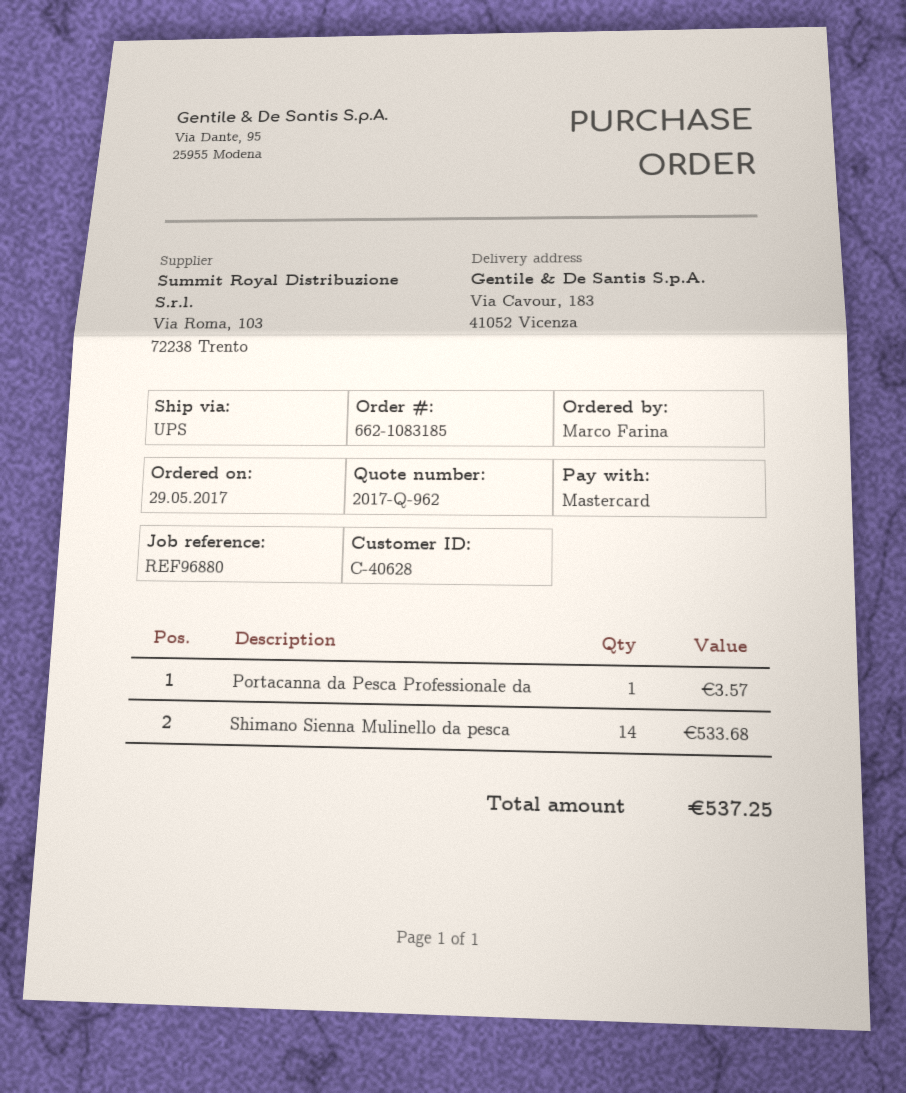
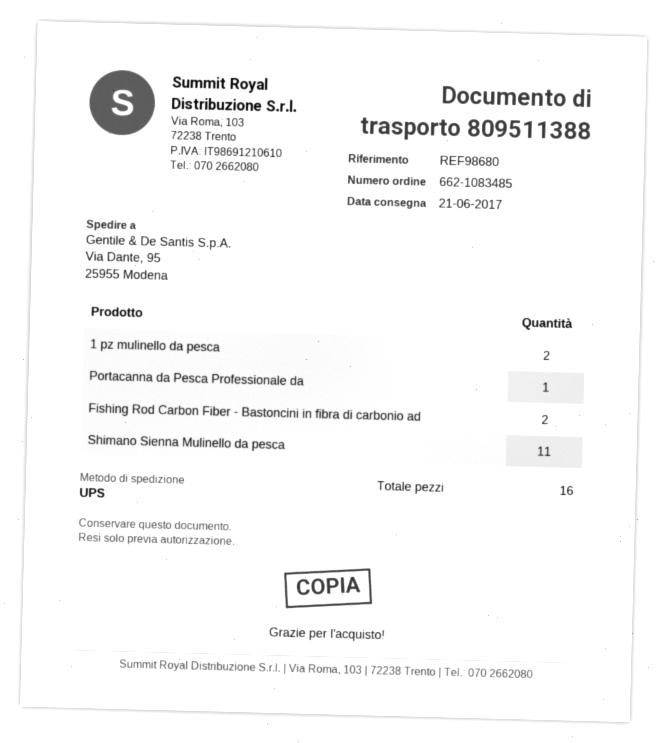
order number: 662-1083185 -> 662-1083485
reference: REF96880 -> REF98680
ship to: Via Cavour, 183, 41052 Vicenza -> Via Dante, 95, 25955 Modena
Shimano Sienna Mulinello da pesca: 14 -> 11
1 pz mulinello da pesca: none -> 2
Fishing Rod Carbon Fiber - Bastoncini in fibra di carbonio ad: none -> 2

